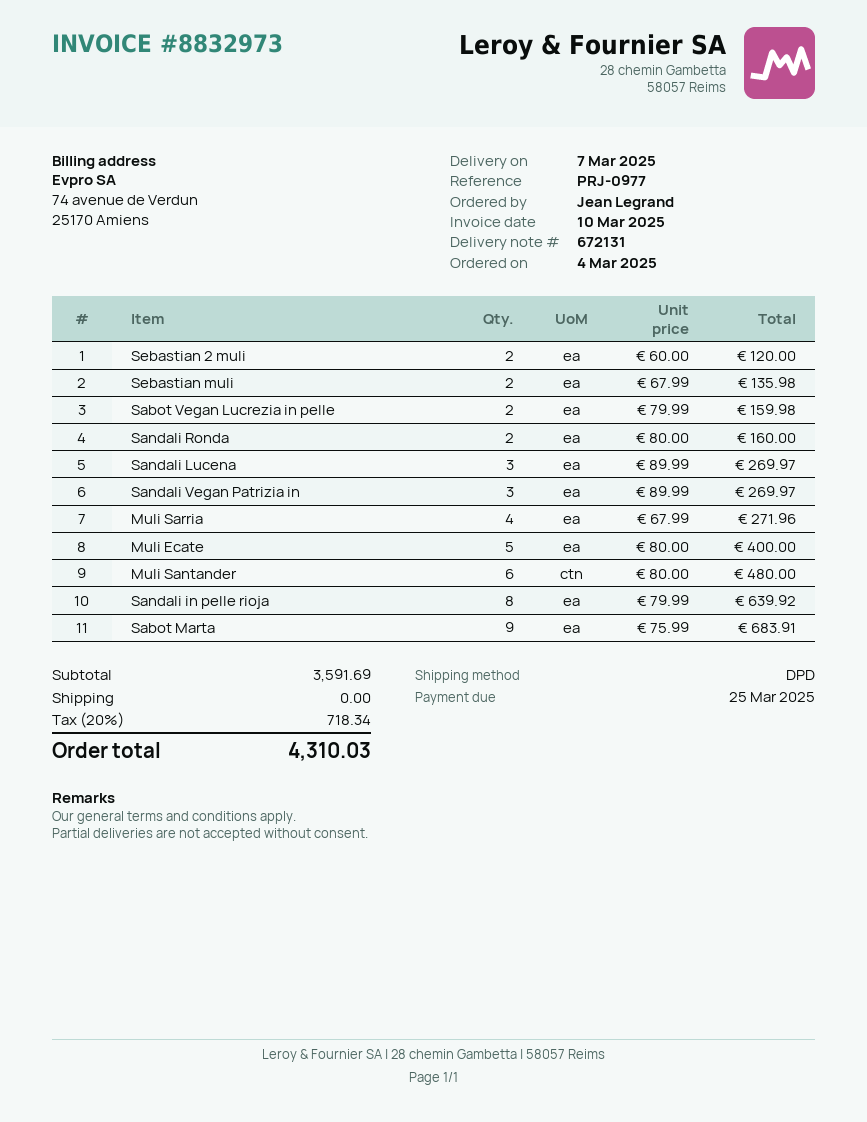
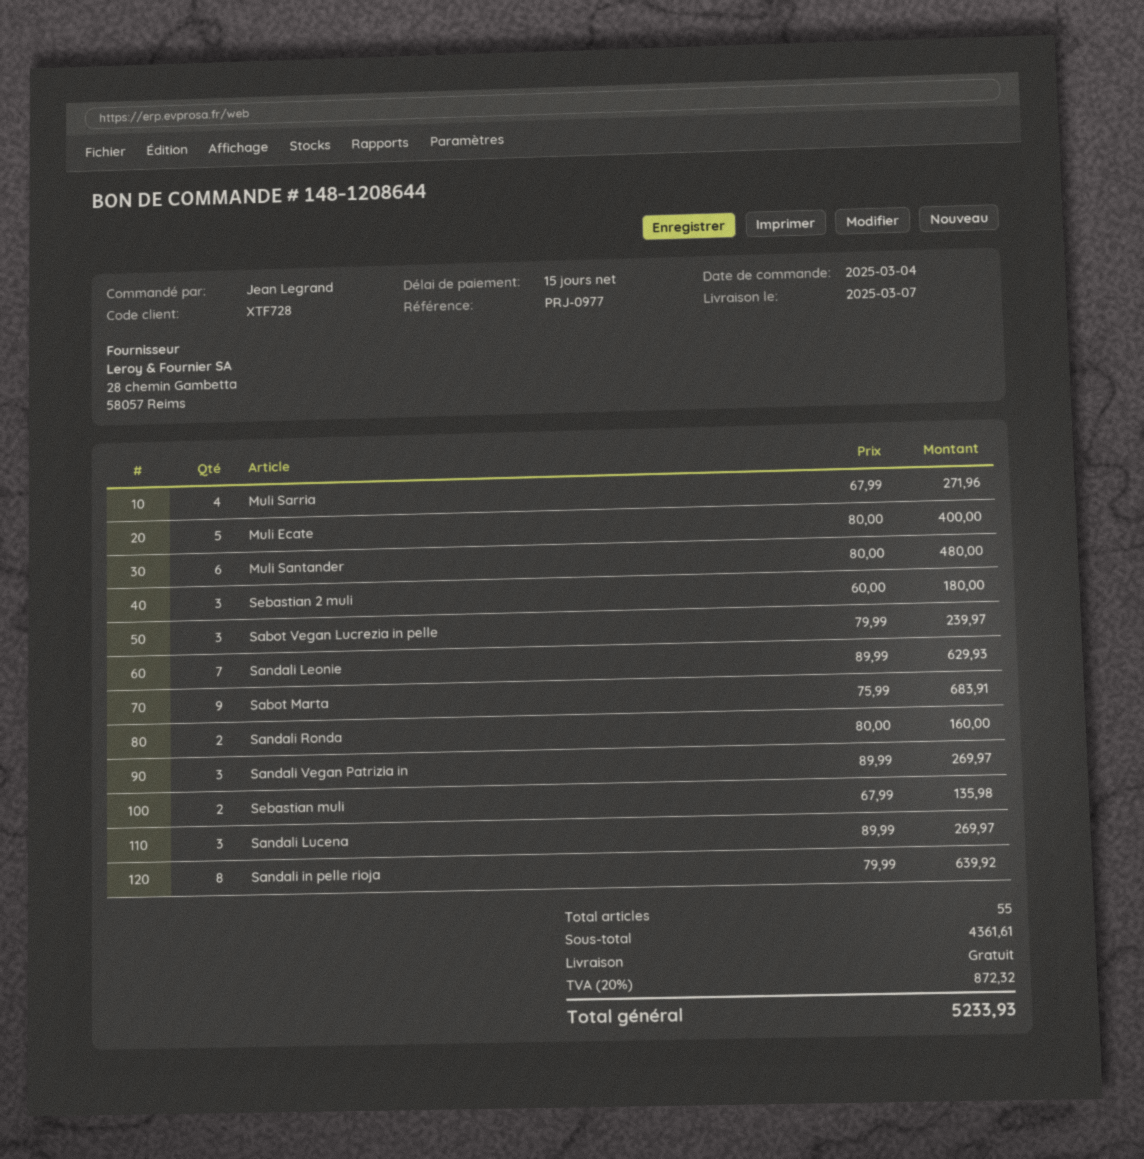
Sebastian 2 muli: 2 x 60.00 = 120.00 -> 3 x 60.00 = 180.00
Sabot Vegan Lucrezia in pelle: 2 x 79.99 = 159.98 -> 3 x 79.99 = 239.97
Sandali Leonie: none -> 7 x 89.99 = 629.93
subtotal: 3591.69 -> 4361.61
tax: 20% = 718.34 -> 20% = 872.32
total: 4310.03 -> 5233.93

